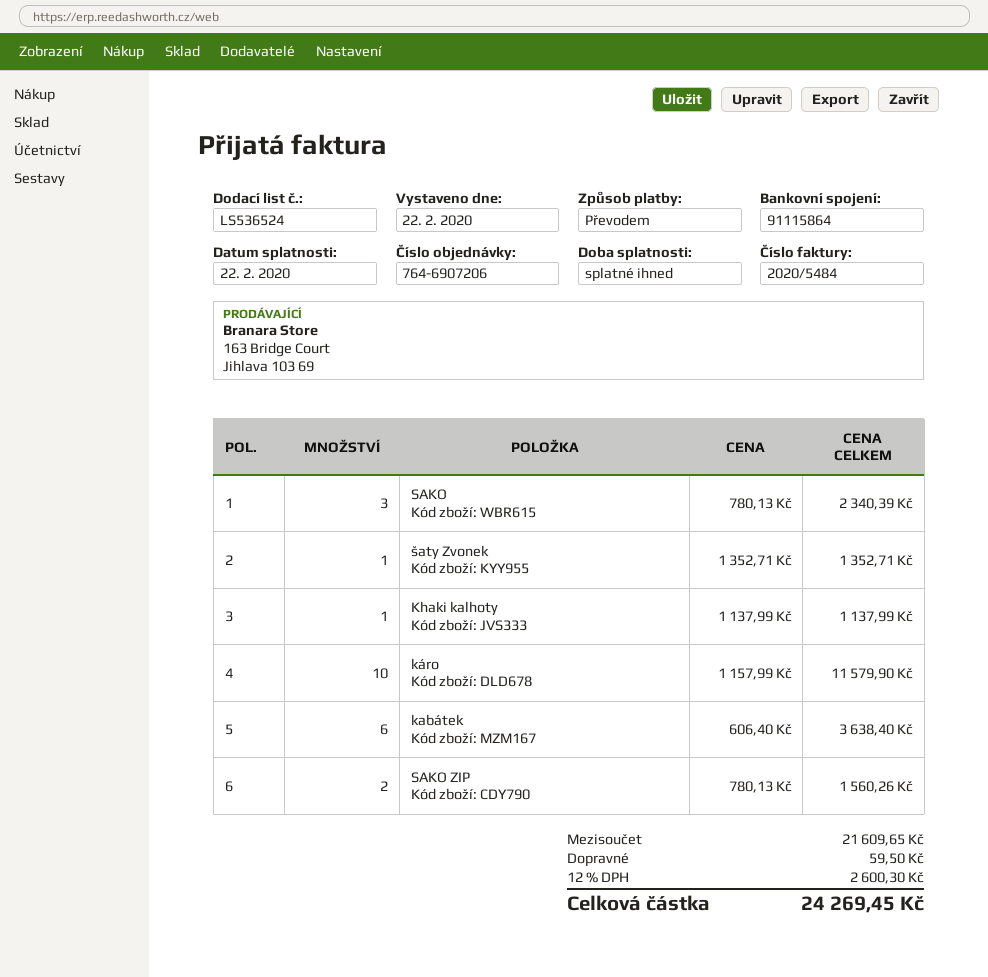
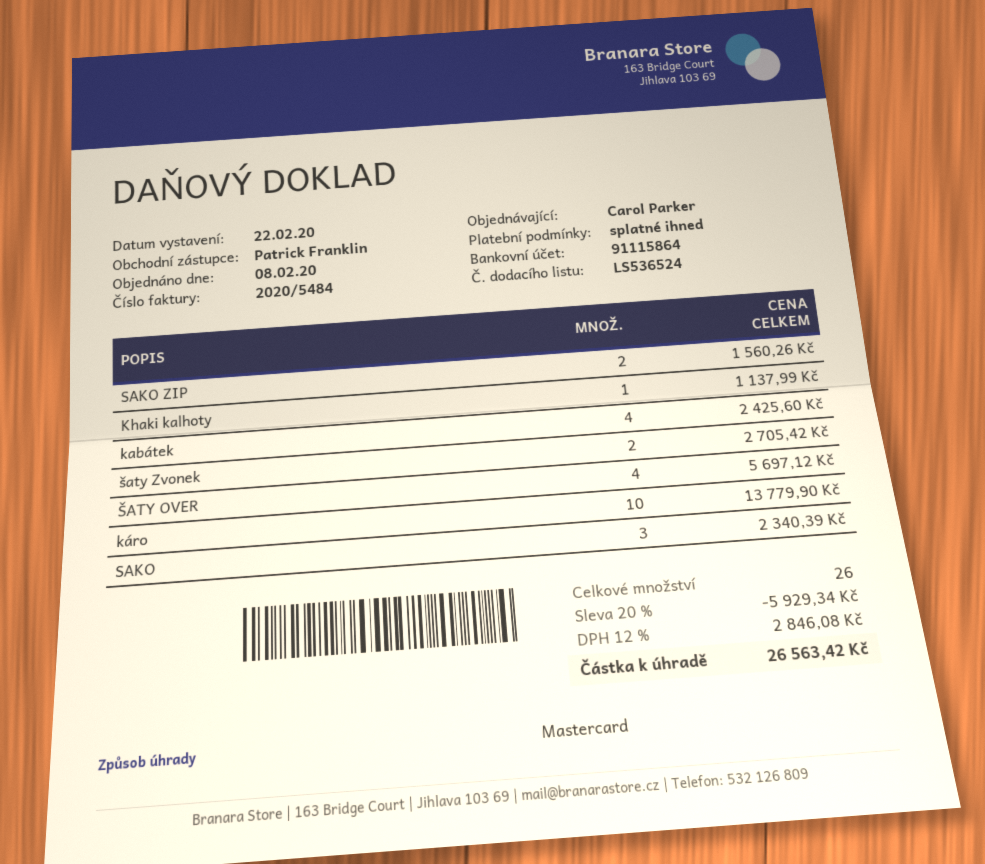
payment method: bank transfer -> Mastercard
šaty Zvonek: 1 for 1352.71 -> 2 for 2705.42
káro: 10 for 11579.90 -> 10 for 13779.90
kabátek: 6 for 3638.40 -> 4 for 2425.60
ŠATY OVER: none -> 4 for 5697.12
discount: none -> 20% = 5929.34
shipping: 59.50 -> none
tax: 12% = 2600.30 -> 12% = 2846.08
total: 24269.45 -> 26563.42

